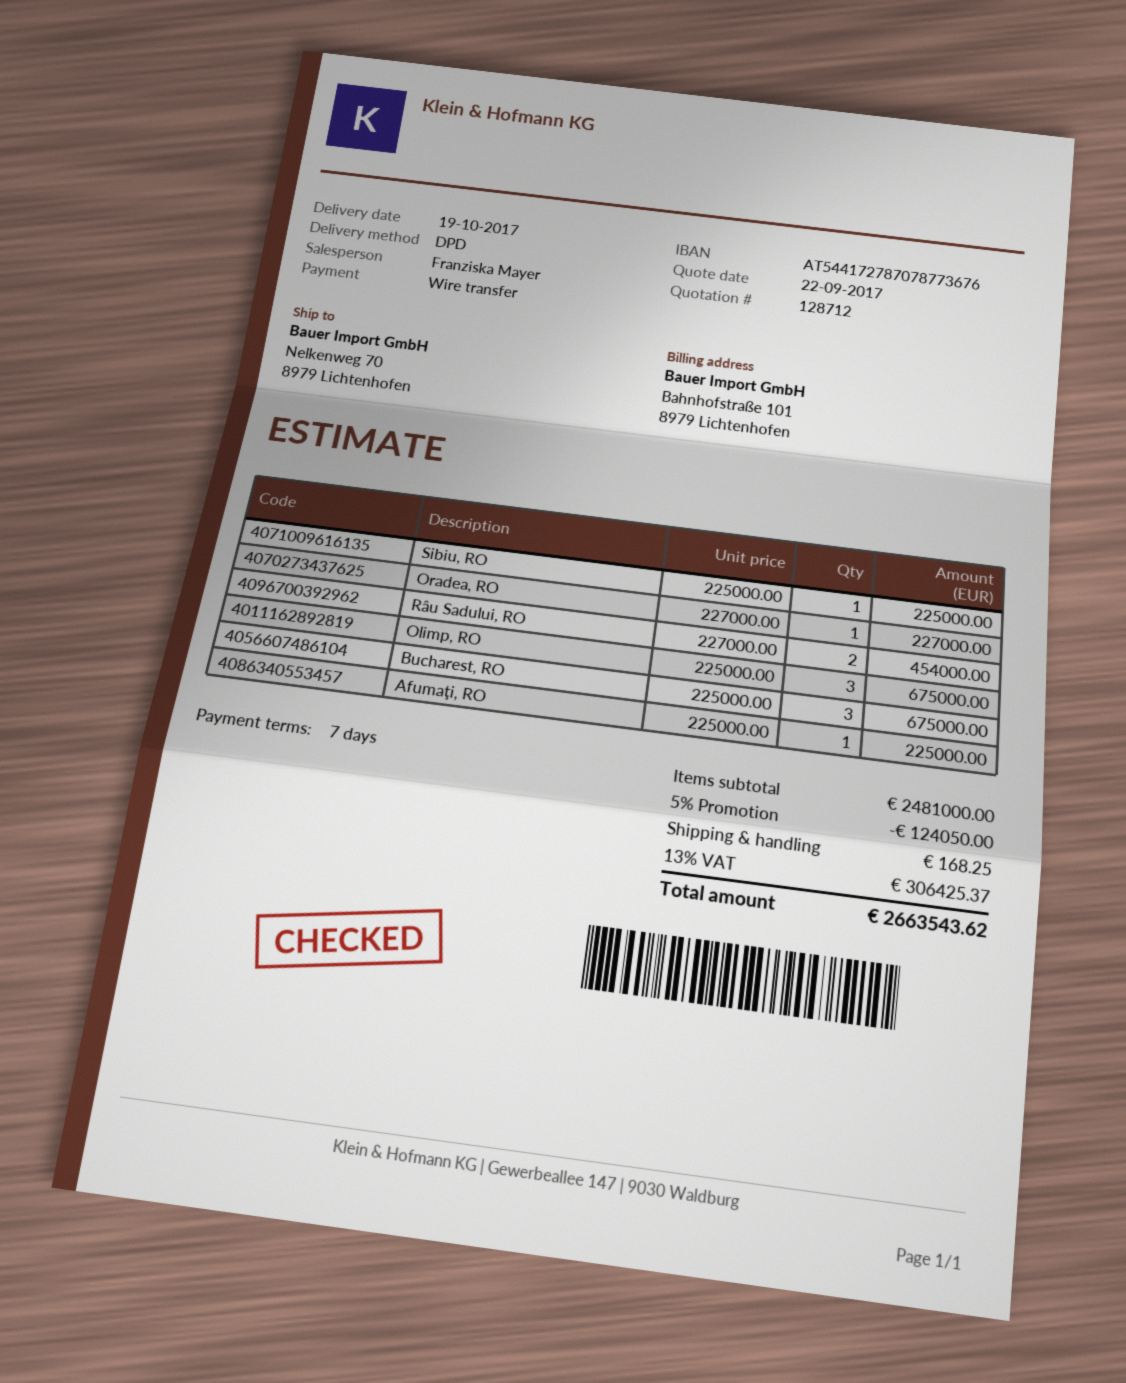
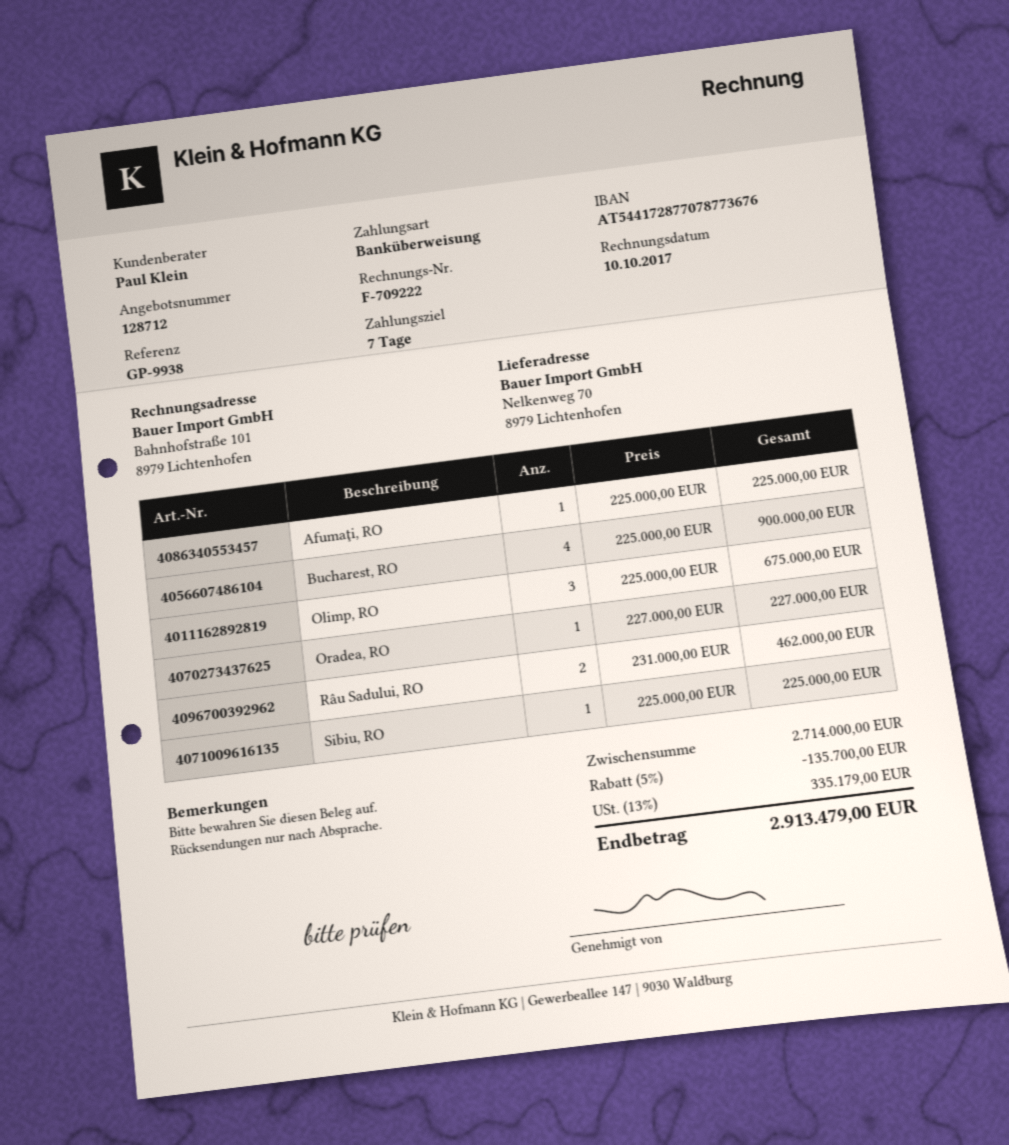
sales rep: Franziska Mayer -> Paul Klein
bank account: AT544172787078773676 -> AT544172877078773676
Râu Sadului, RO: 2 x 227000.00 = 454000.00 -> 2 x 231000.00 = 462000.00
Bucharest, RO: 3 x 225000.00 = 675000.00 -> 4 x 225000.00 = 900000.00
subtotal: 2481000.00 -> 2714000.00
discount: 5% = 124050.00 -> 5% = 135700.00
shipping: 168.25 -> none
tax: 13% = 306425.37 -> 13% = 335179.00
total: 2663543.62 -> 2913479.00

